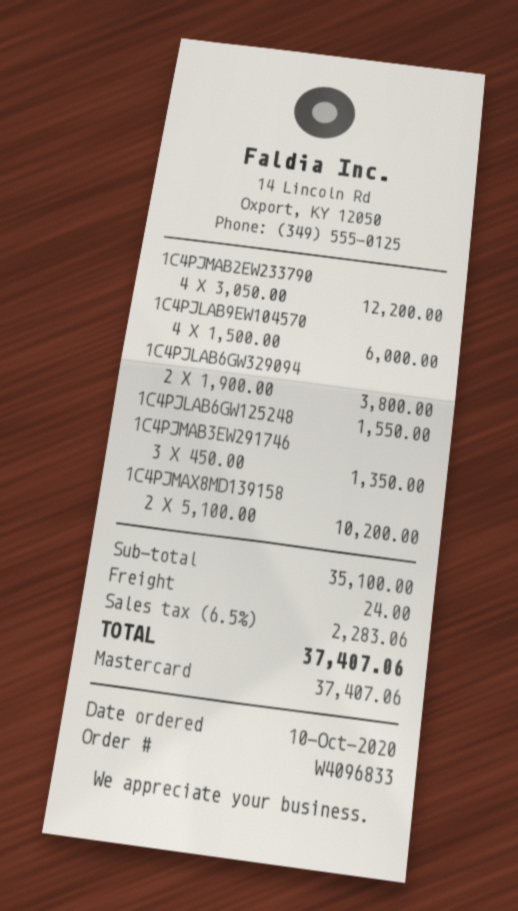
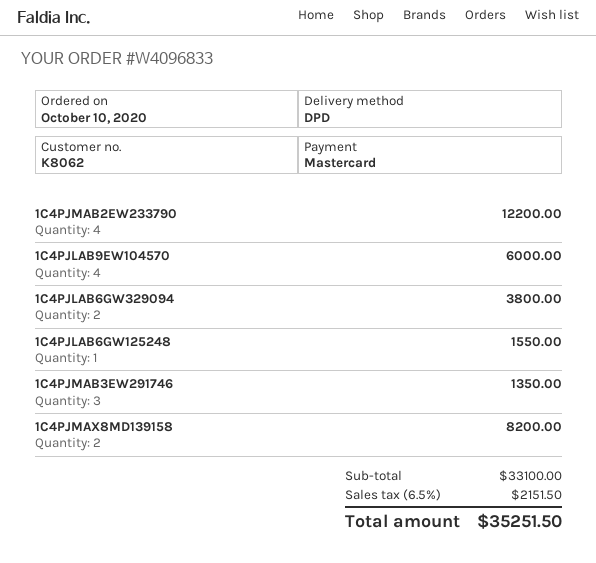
1C4PJMAX8MD139158: 2 for 10200.00 -> 2 for 8200.00
subtotal: 35100.00 -> 33100.00
shipping: 24.00 -> none
tax: 6.5% = 2283.06 -> 6.5% = 2151.50
total: 37407.06 -> 35251.50

